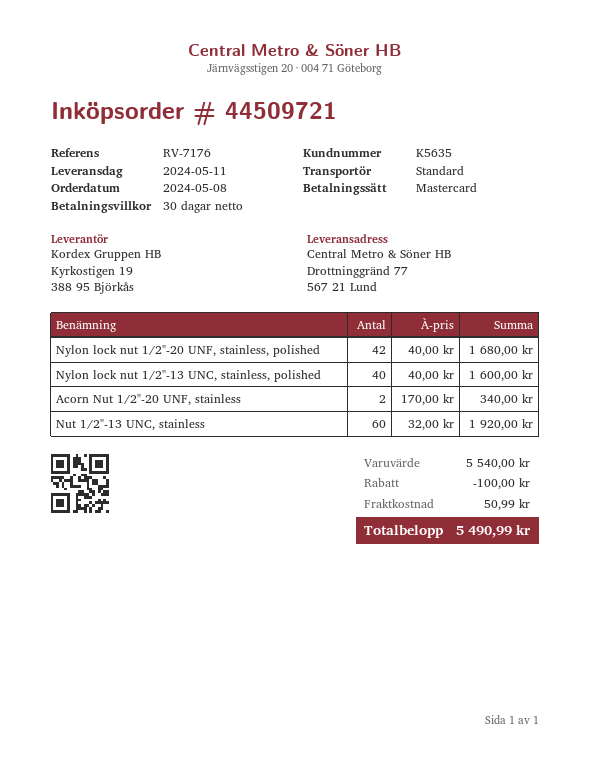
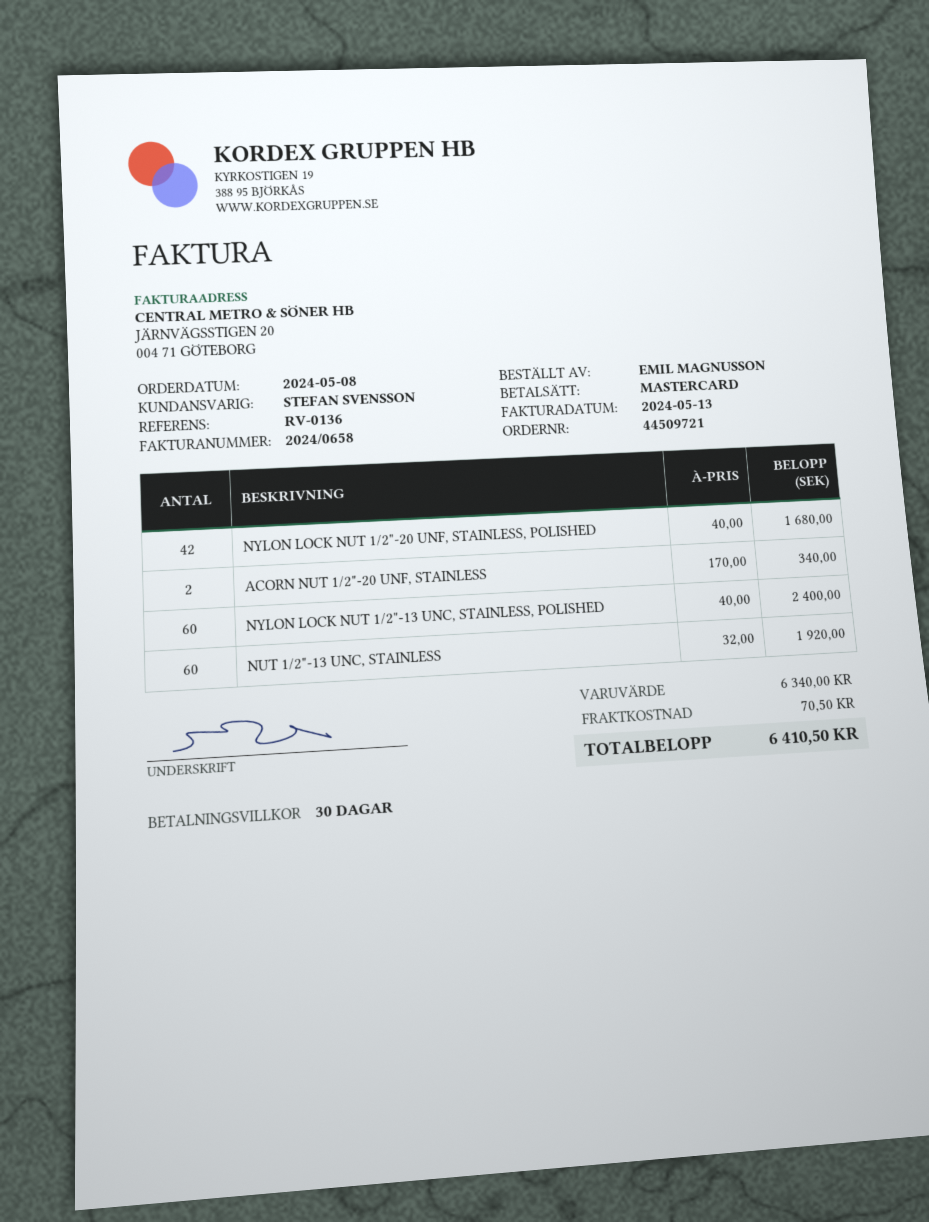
reference: RV-7176 -> RV-0136
Nylon lock nut 1/2"-13 UNC, stainless, polished: 40 x 40.00 = 1600.00 -> 60 x 40.00 = 2400.00
subtotal: 5540.00 -> 6340.00
discount: 100.00 -> none
shipping: 50.99 -> 70.50
total: 5490.99 -> 6410.50

